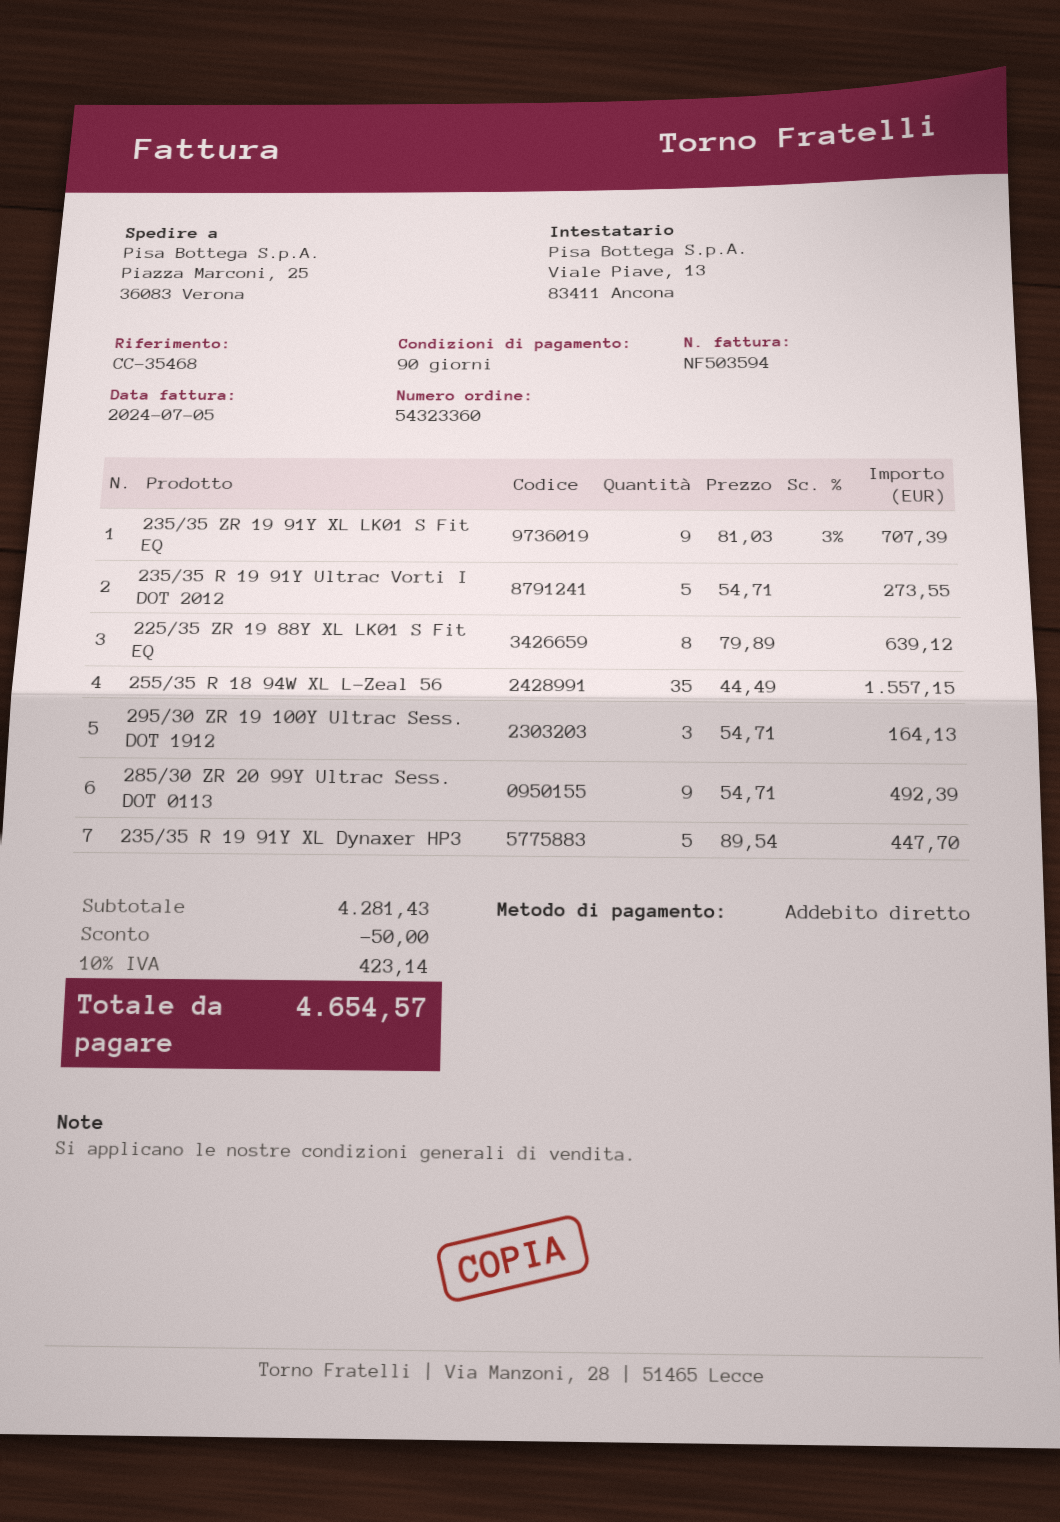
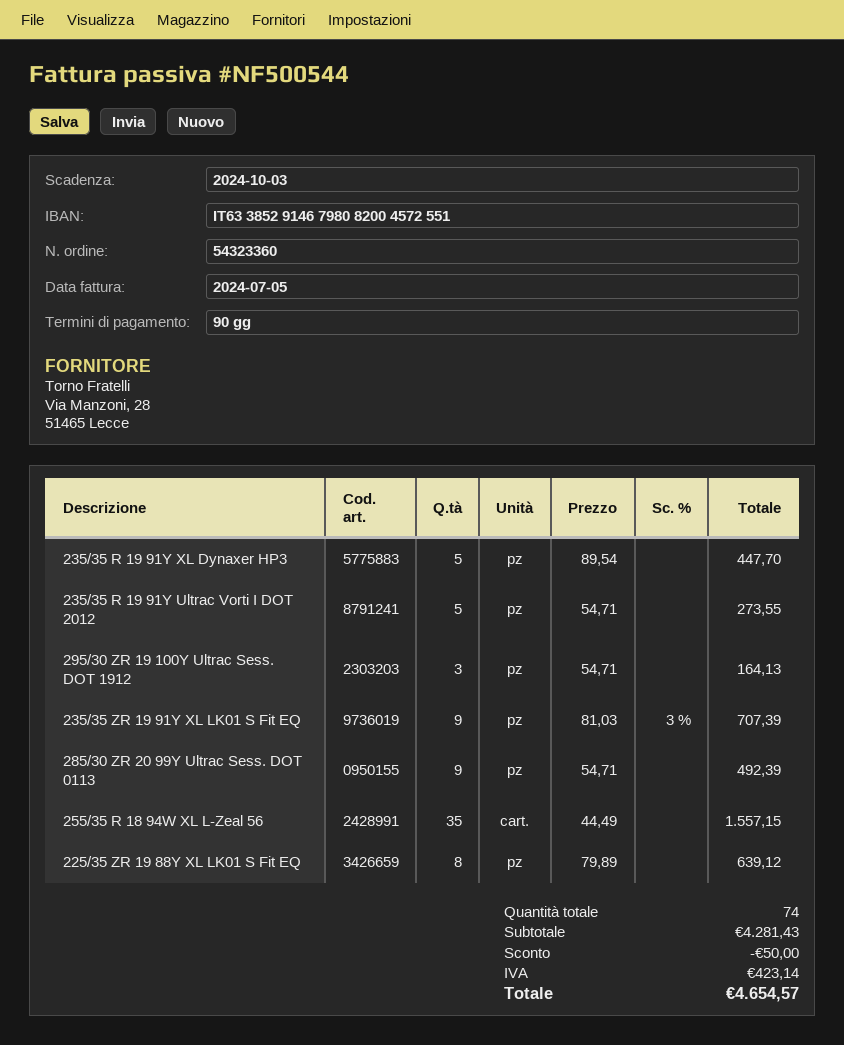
invoice number: NF503594 -> NF500544

